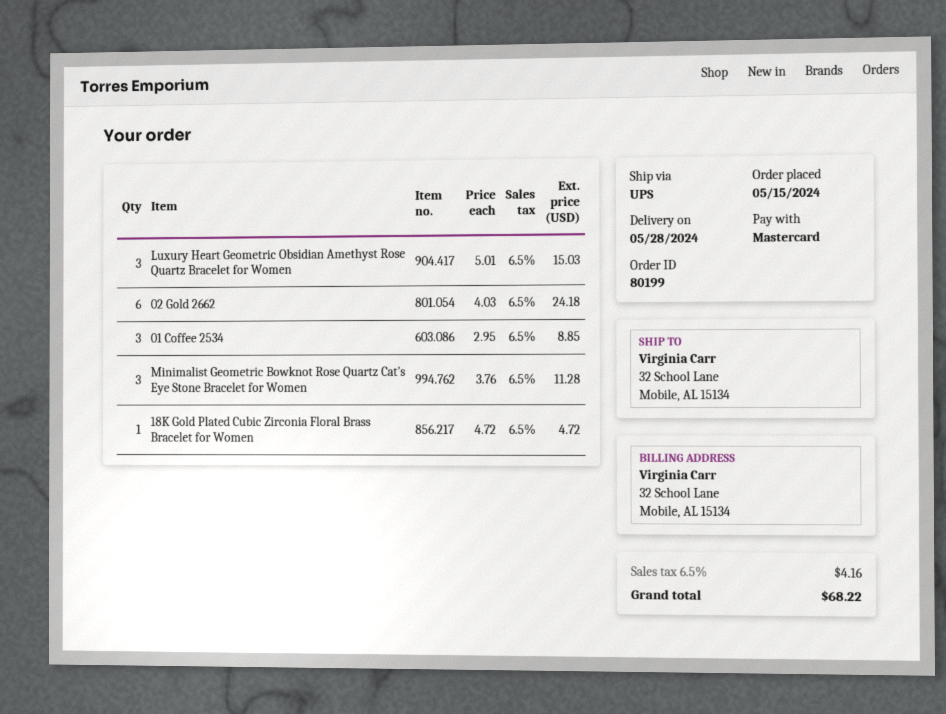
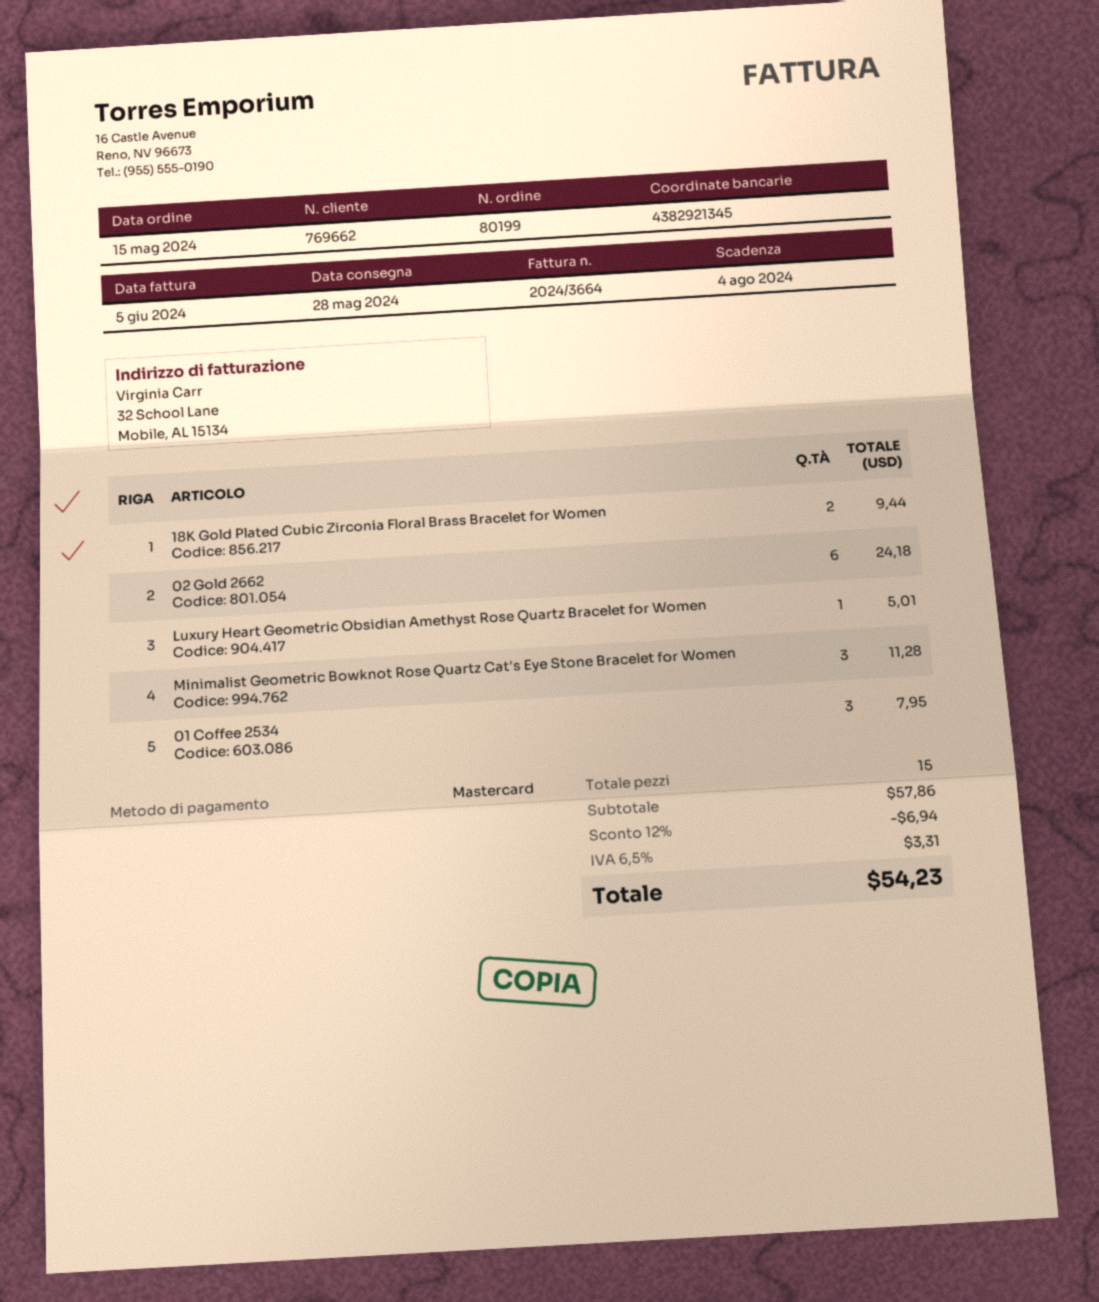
Luxury Heart Geometric Obsidian Amethyst Rose Quartz Bracelet for Women: 3 for 15.03 -> 1 for 5.01
01 Coffee 2534: 3 for 8.85 -> 3 for 7.95
18K Gold Plated Cubic Zirconia Floral Brass Bracelet for Women: 1 for 4.72 -> 2 for 9.44
discount: none -> 12% = 6.94
tax: 6.5% = 4.16 -> 6.5% = 3.31
total: 68.22 -> 54.23

